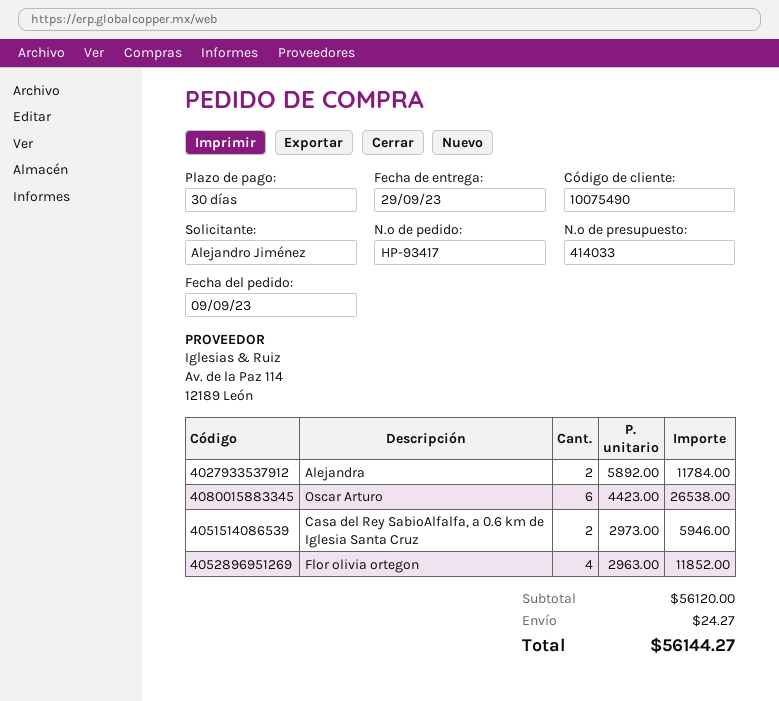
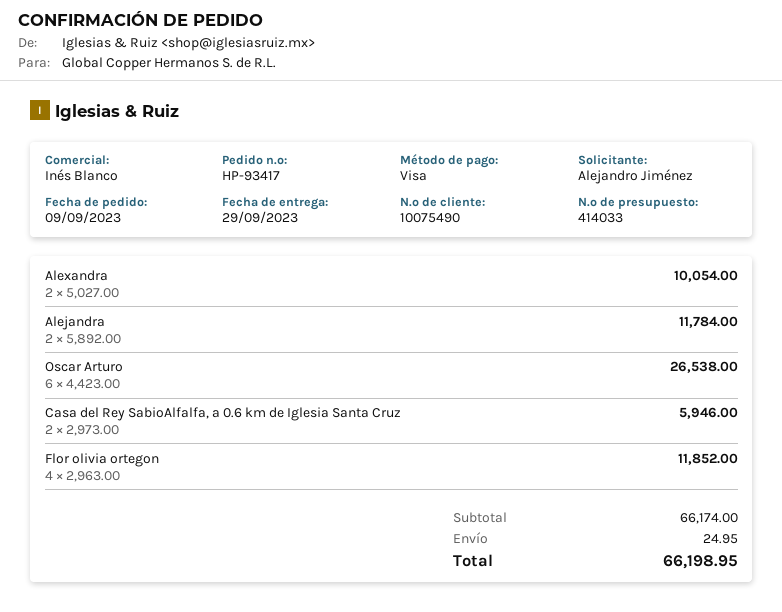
Alexandra: none -> 2 x 5027.00 = 10054.00
subtotal: 56120.00 -> 66174.00
shipping: 24.27 -> 24.95
total: 56144.27 -> 66198.95

